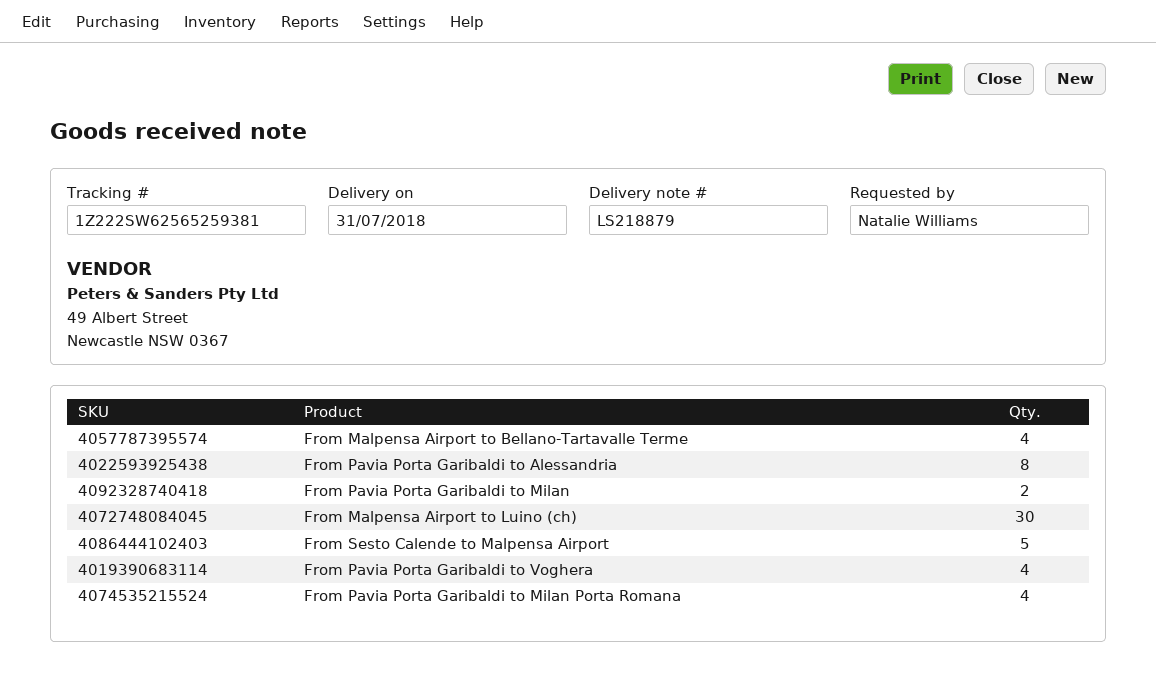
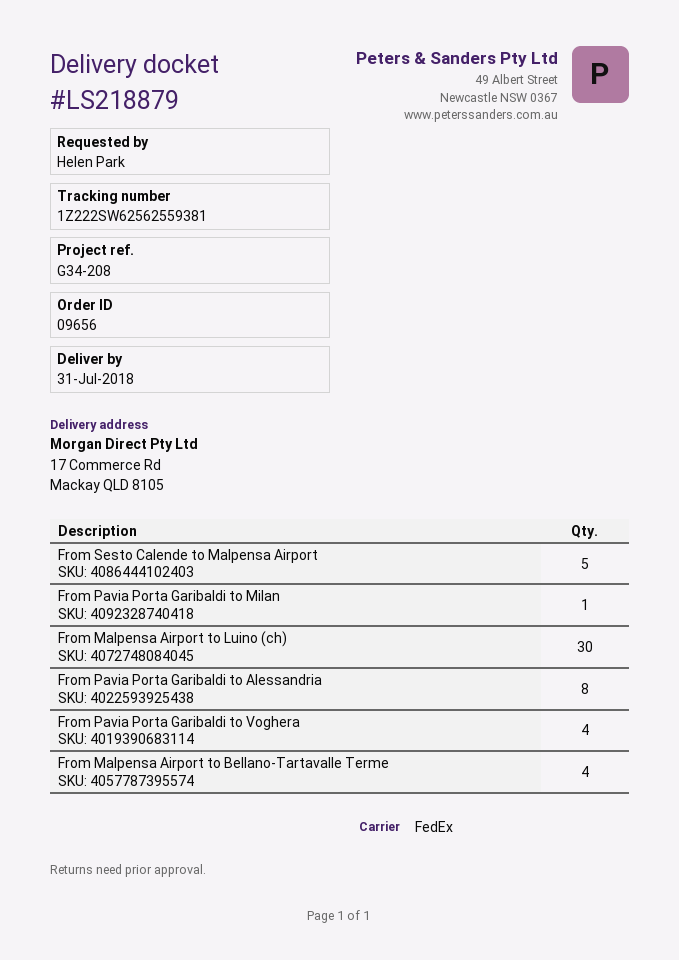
ordered by: Natalie Williams -> Helen Park
tracking number: 1Z222SW62565259381 -> 1Z222SW62562559381
From Pavia Porta Garibaldi to Milan: 2 -> 1
From Pavia Porta Garibaldi to Milan Porta Romana: 4 -> none

